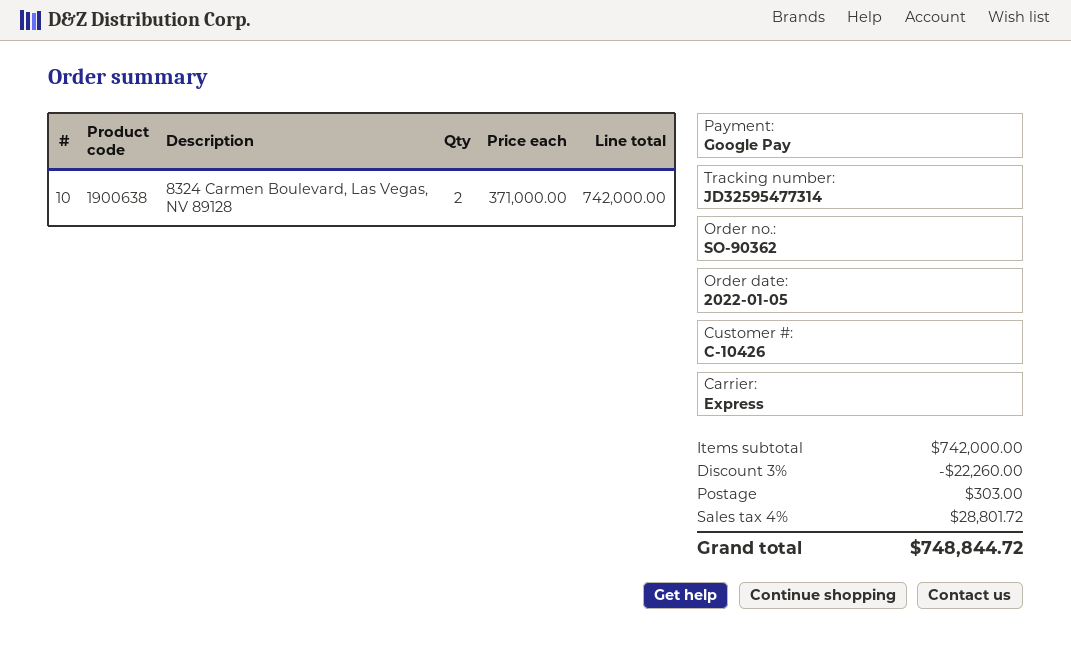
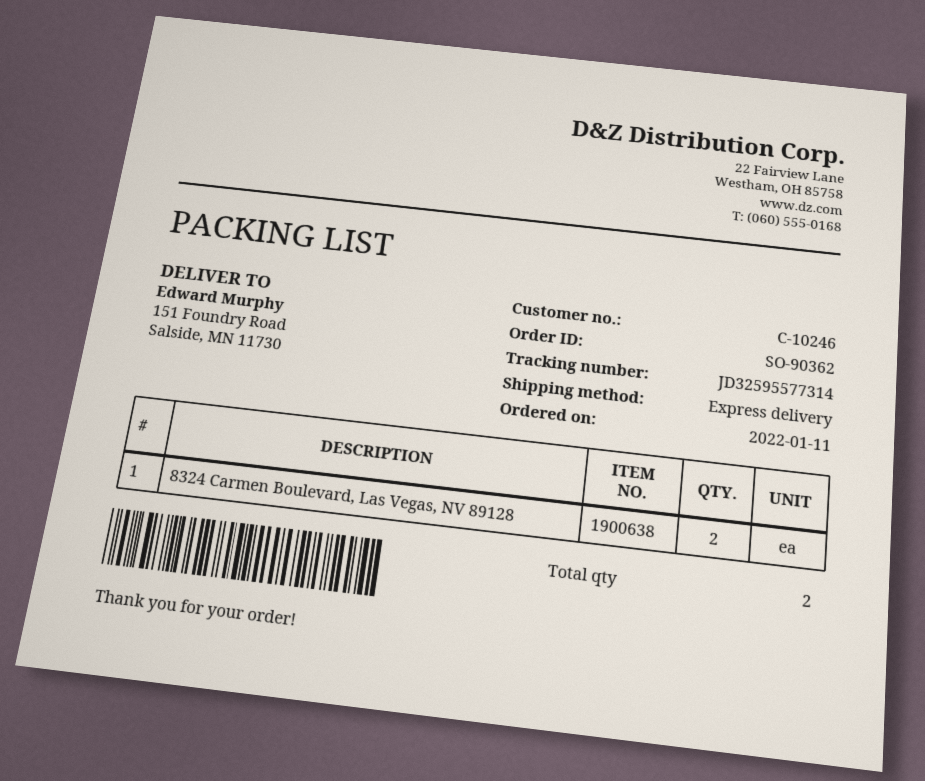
order date: 2022-01-05 -> 2022-01-11
customer number: C-10426 -> C-10246
tracking number: JD32595477314 -> JD32595577314

